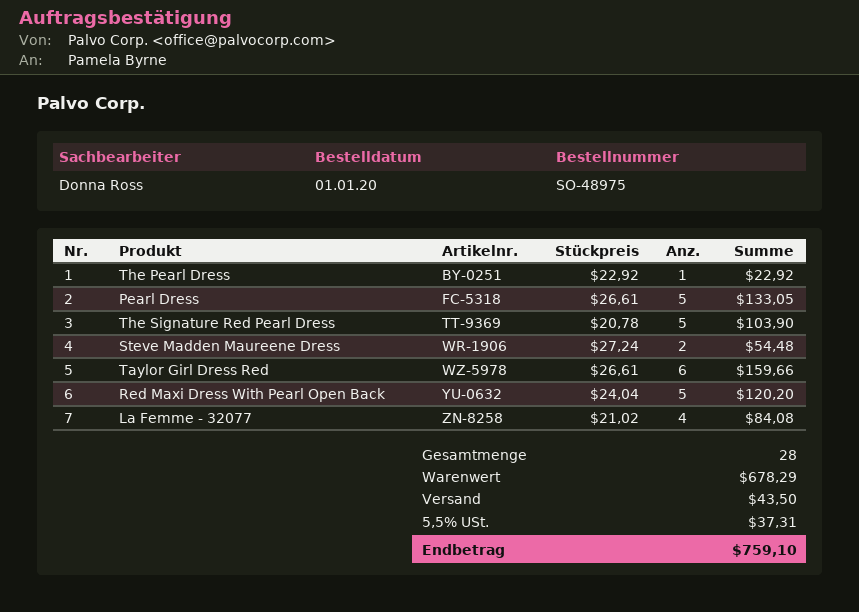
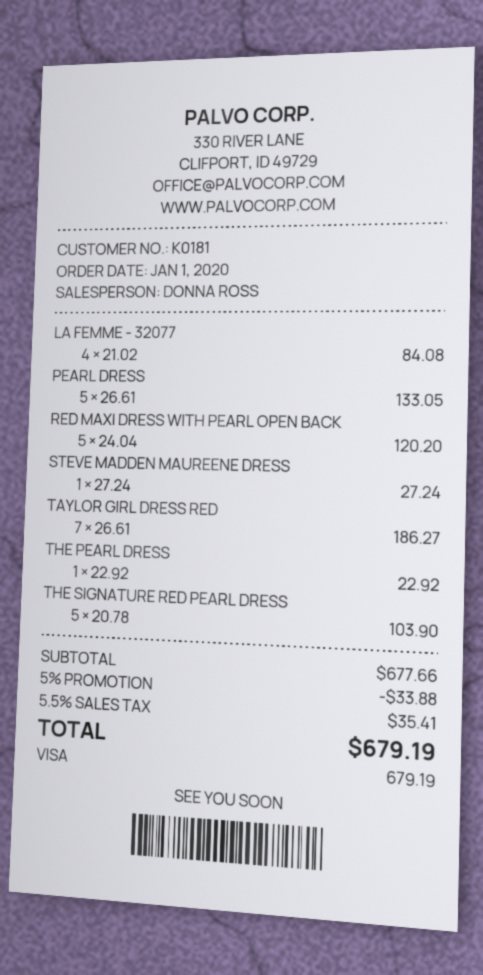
Steve Madden Maureene Dress: 2 x 27.24 = 54.48 -> 1 x 27.24 = 27.24
Taylor Girl Dress Red: 6 x 26.61 = 159.66 -> 7 x 26.61 = 186.27
subtotal: 678.29 -> 677.66
discount: none -> 5% = 33.88
shipping: 43.50 -> none
tax: 5.5% = 37.31 -> 5.5% = 35.41
total: 759.10 -> 679.19

